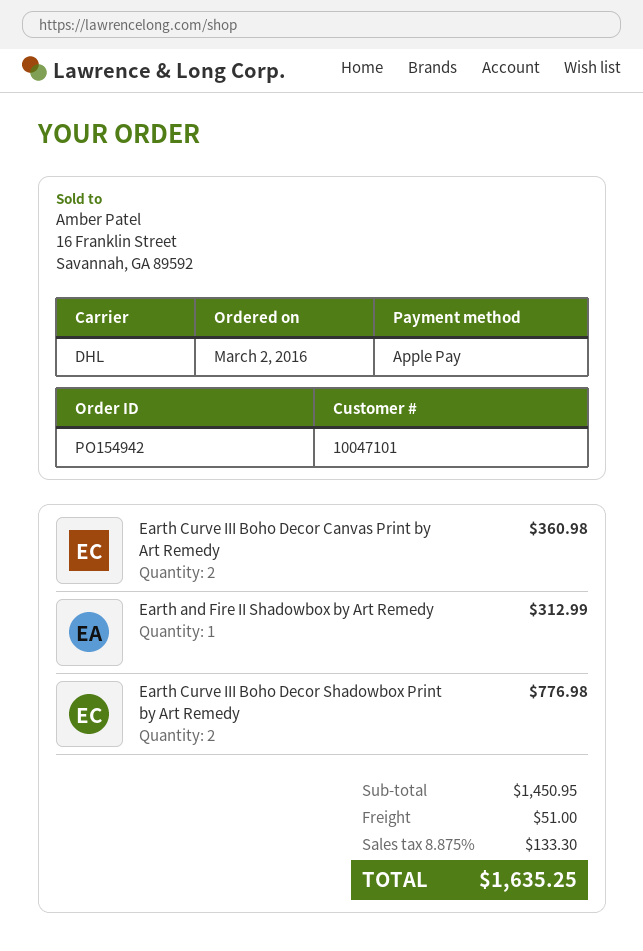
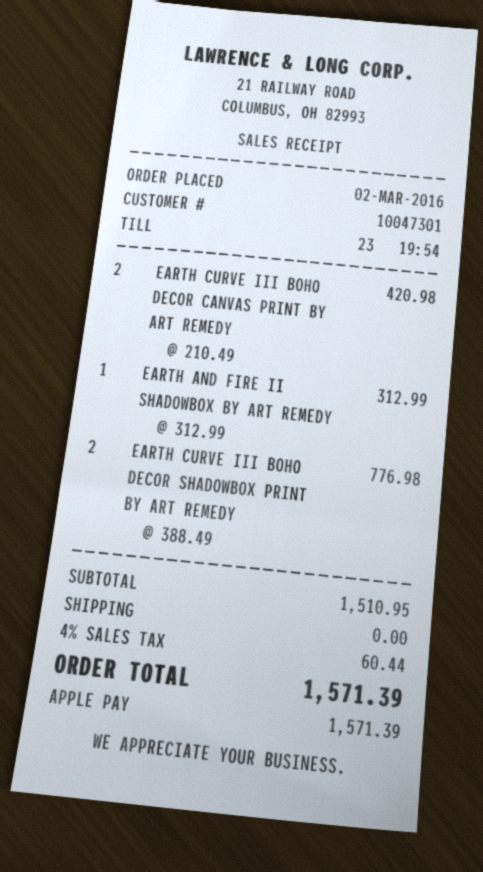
customer number: 10047101 -> 10047301
Earth Curve III Boho Decor Canvas Print by Art Remedy: 2 for 360.98 -> 2 for 420.98
subtotal: 1450.95 -> 1510.95
shipping: 51.00 -> 0.00
tax: 8.875% = 133.30 -> 4% = 60.44
total: 1635.25 -> 1571.39

